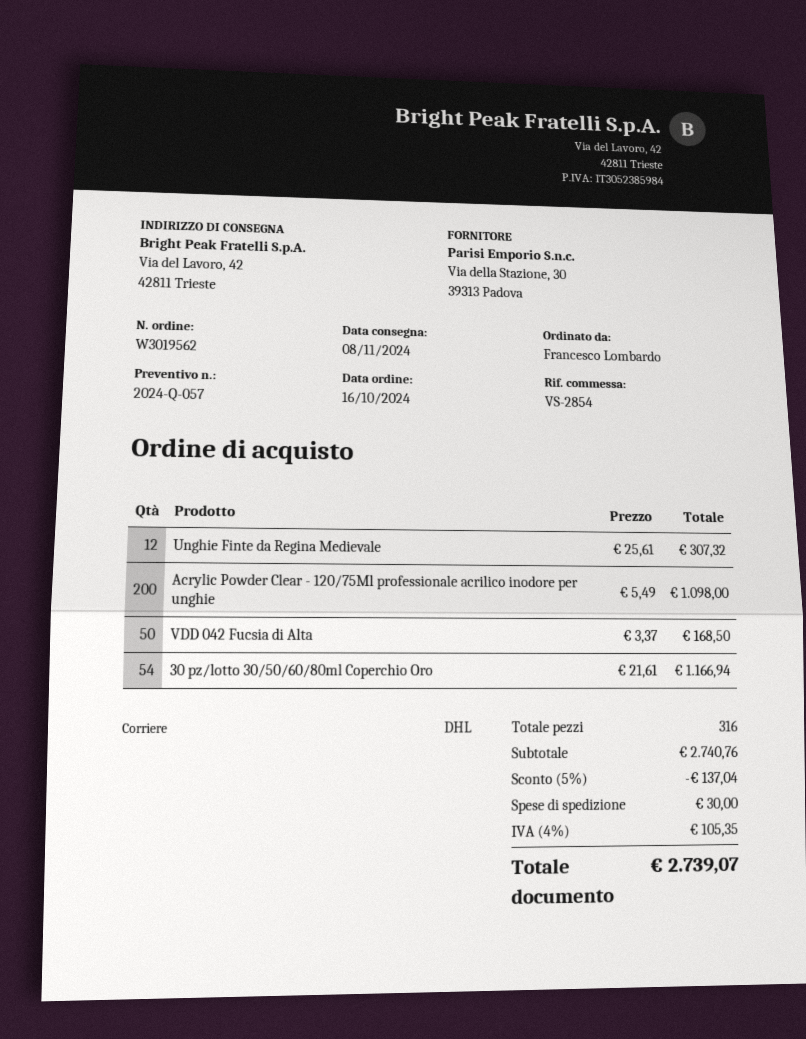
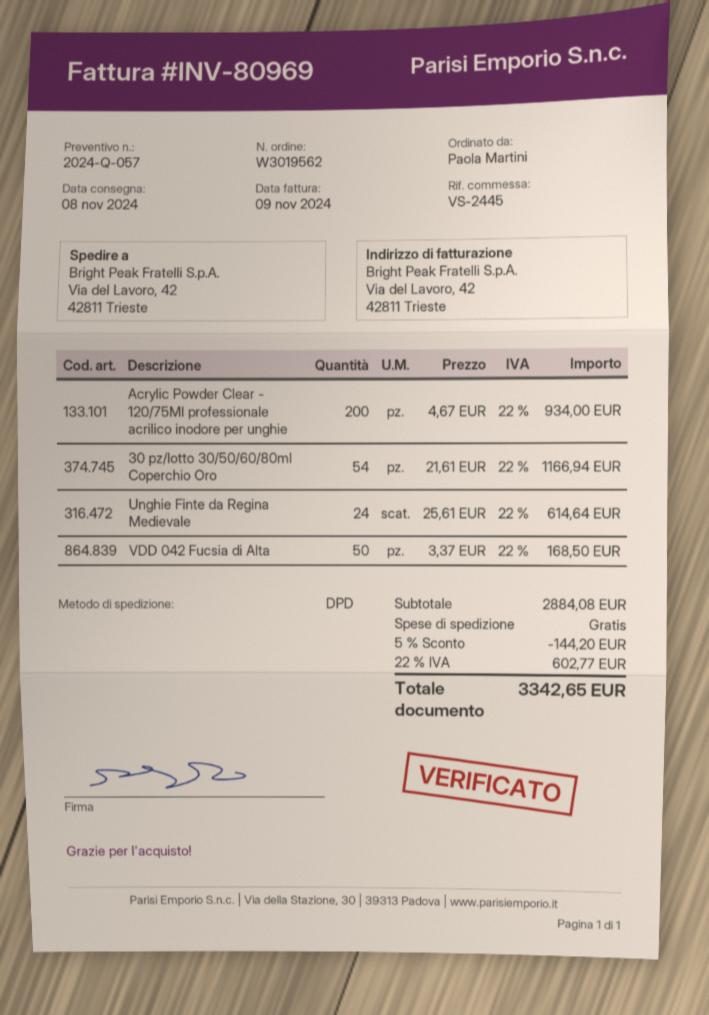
reference: VS-2854 -> VS-2445
ordered by: Francesco Lombardo -> Paola Martini
shipping method: DHL -> DPD
Unghie Finte da Regina Medievale: 12 x 25.61 = 307.32 -> 24 x 25.61 = 614.64
Acrylic Powder Clear - 120/75Ml professionale acrilico inodore per unghie: 200 x 5.49 = 1098.00 -> 200 x 4.67 = 934.00
subtotal: 2740.76 -> 2884.08
discount: 5% = 137.04 -> 5% = 144.20
shipping: 30.00 -> 0.00
tax: 4% = 105.35 -> 22% = 602.77
total: 2739.07 -> 3342.65

